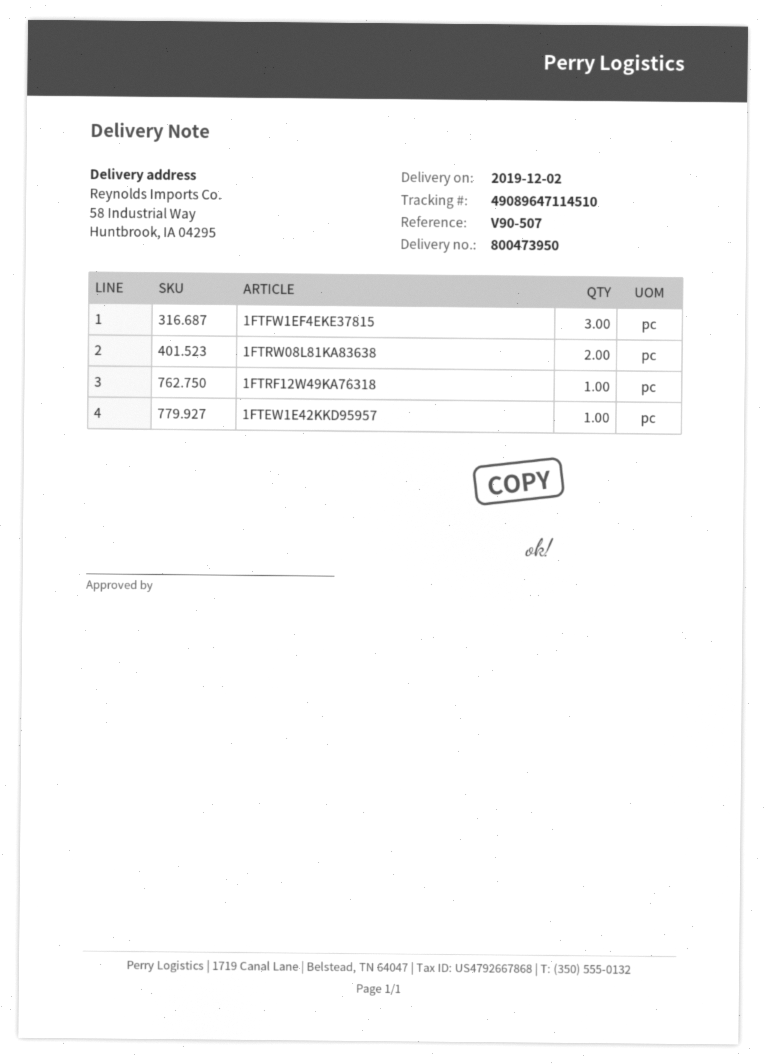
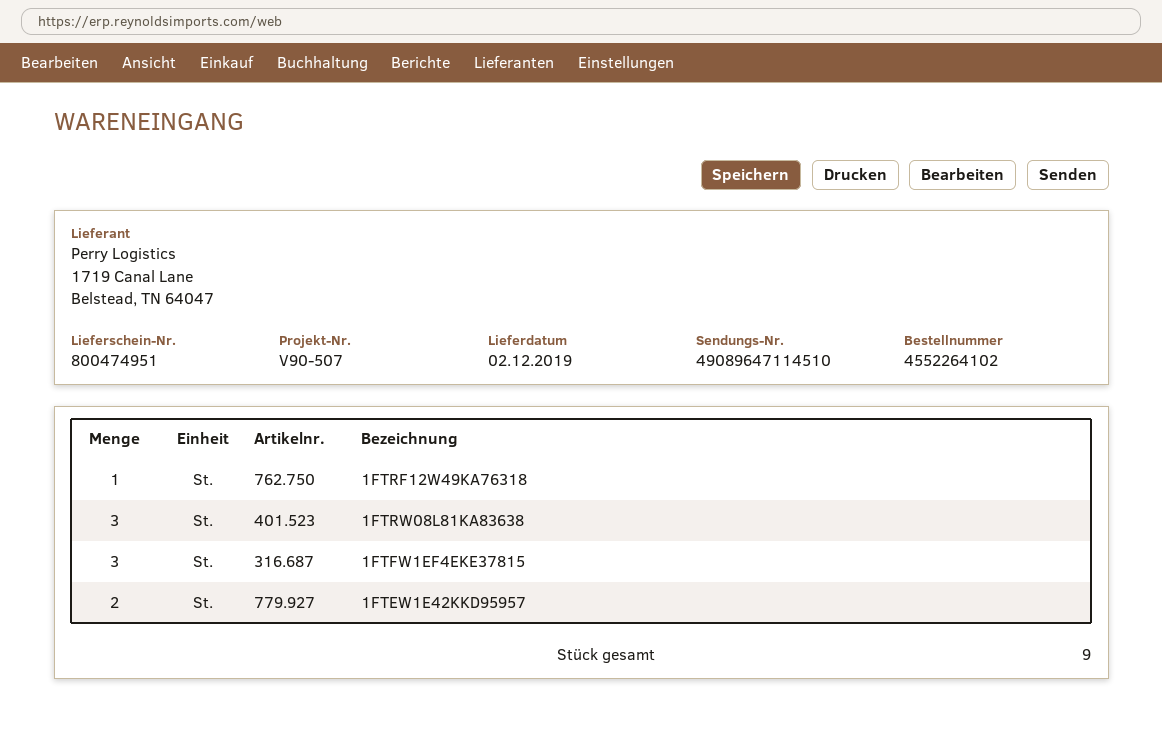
delivery note number: 800473950 -> 800474951
1FTRW08L81KA83638: 2 -> 3
1FTEW1E42KKD95957: 1 -> 2

